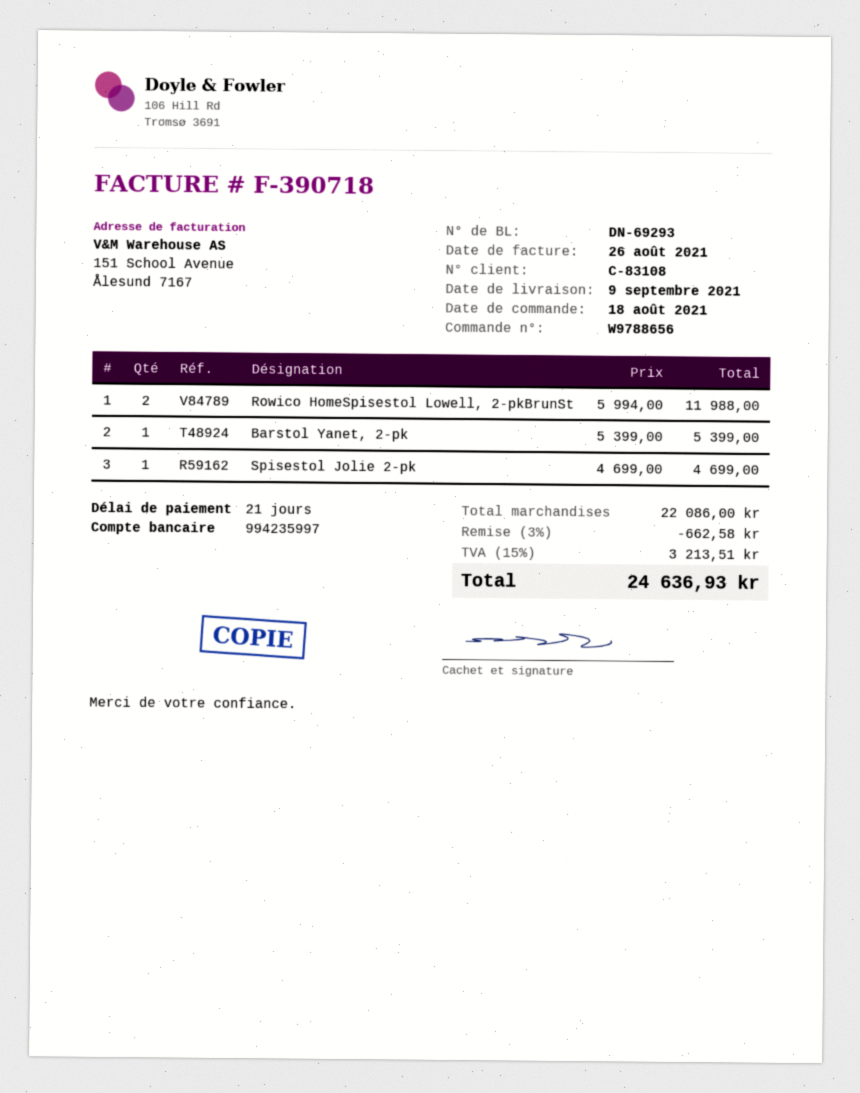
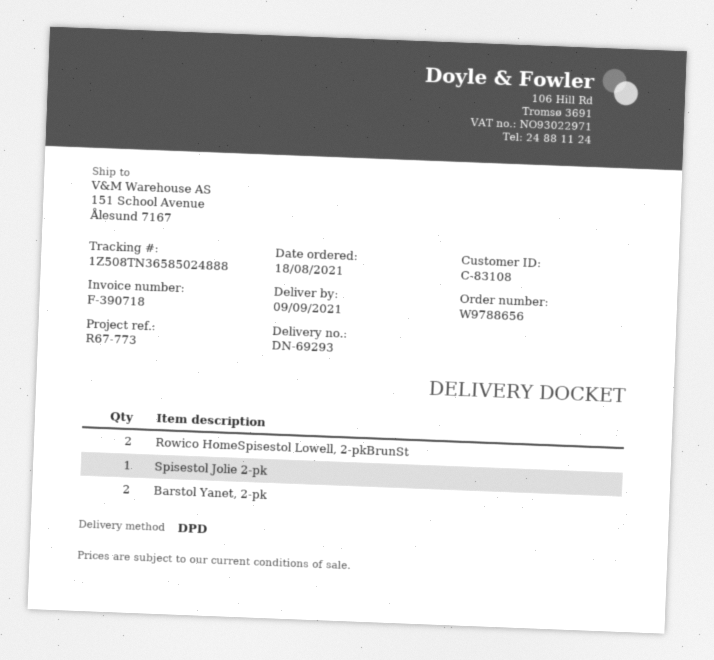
Barstol Yanet, 2-pk: 1 -> 2

